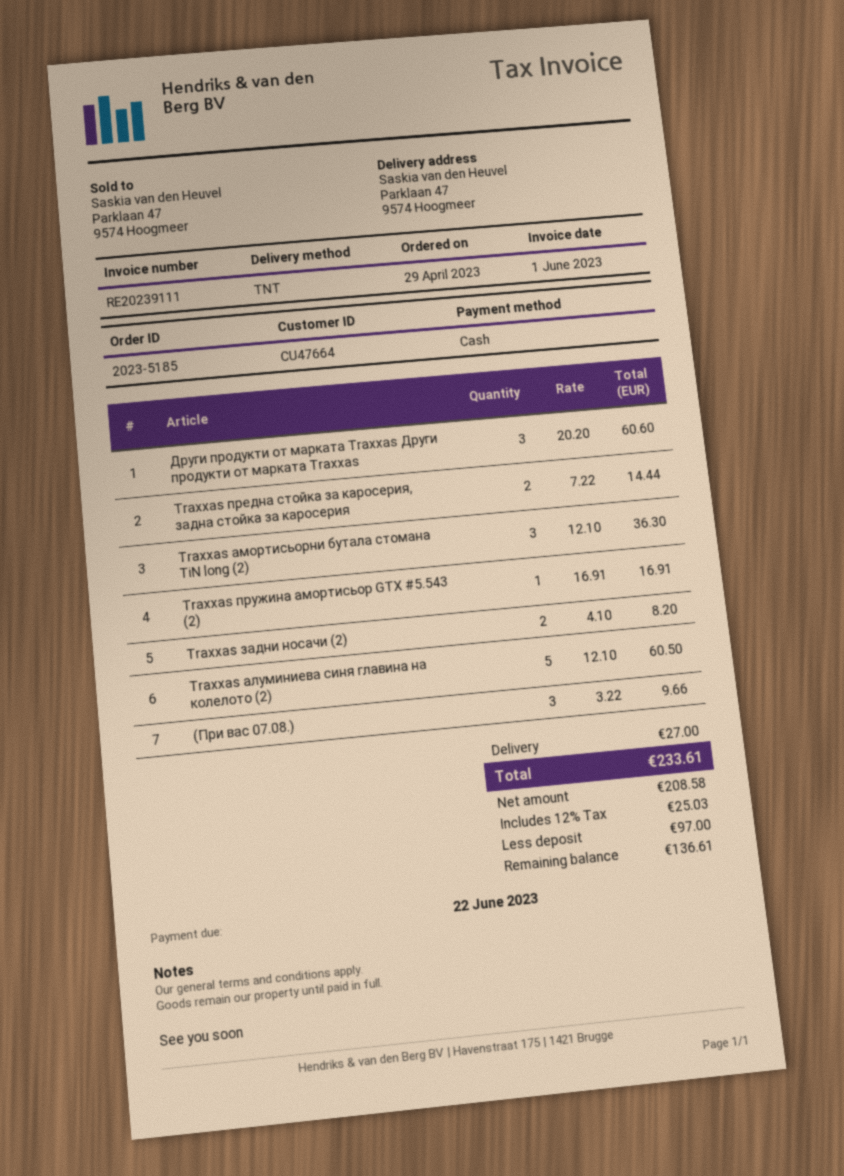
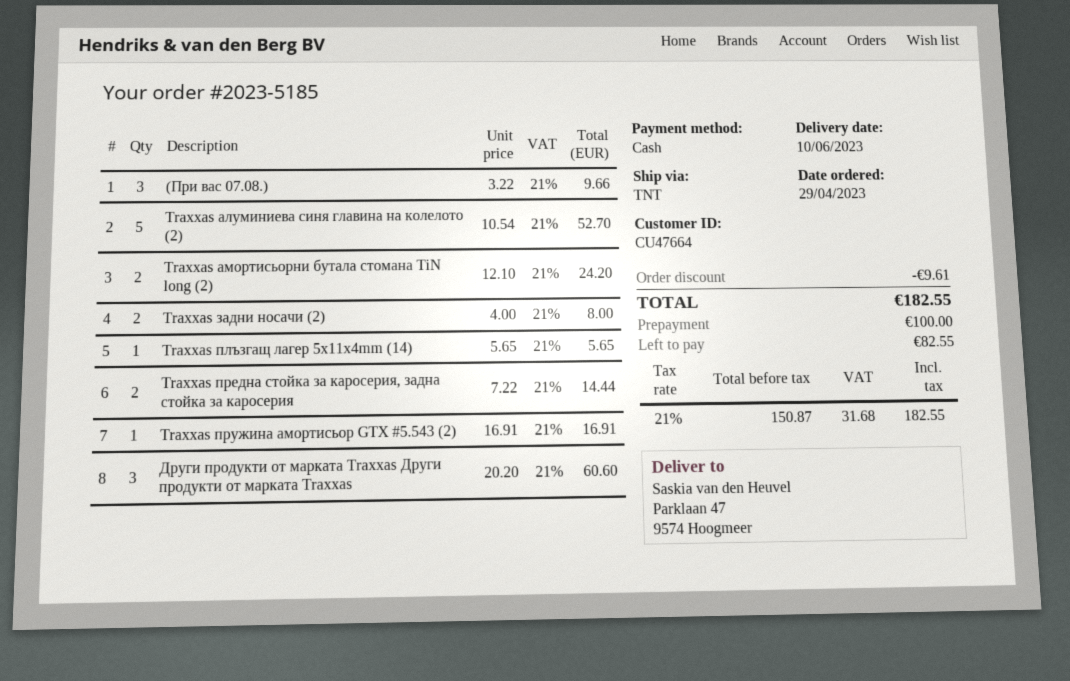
Traxxas амортисьорни бутала стомана TiN long (2): 3 x 12.10 = 36.30 -> 2 x 12.10 = 24.20
Traxxas задни носачи (2): 2 x 4.10 = 8.20 -> 2 x 4.00 = 8.00
Traxxas алуминиева синя главина на колелото (2): 5 x 12.10 = 60.50 -> 5 x 10.54 = 52.70
Traxxas плъзгащ лагер 5x11x4mm (14): none -> 1 x 5.65 = 5.65
discount: none -> 9.61
shipping: 27.00 -> none
net: 208.58 -> 150.87
tax: 12% = 25.03 -> 21% = 31.68
total: 233.61 -> 182.55
deposit: 97.00 -> 100.00
balance: 136.61 -> 82.55

